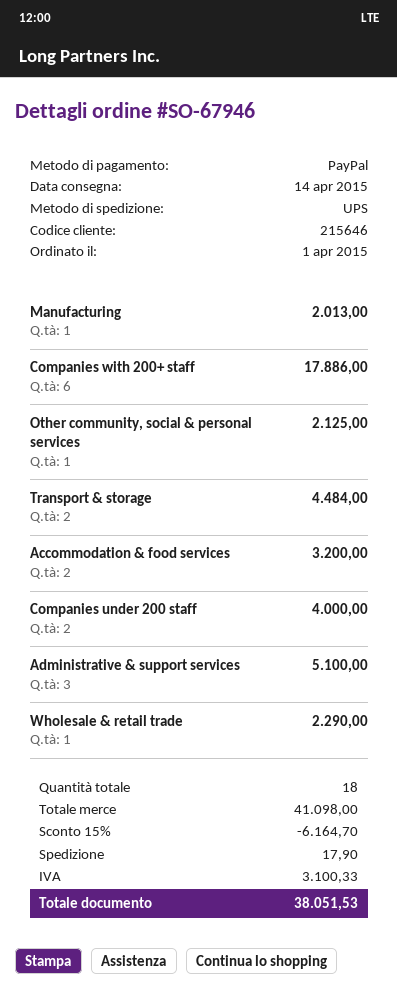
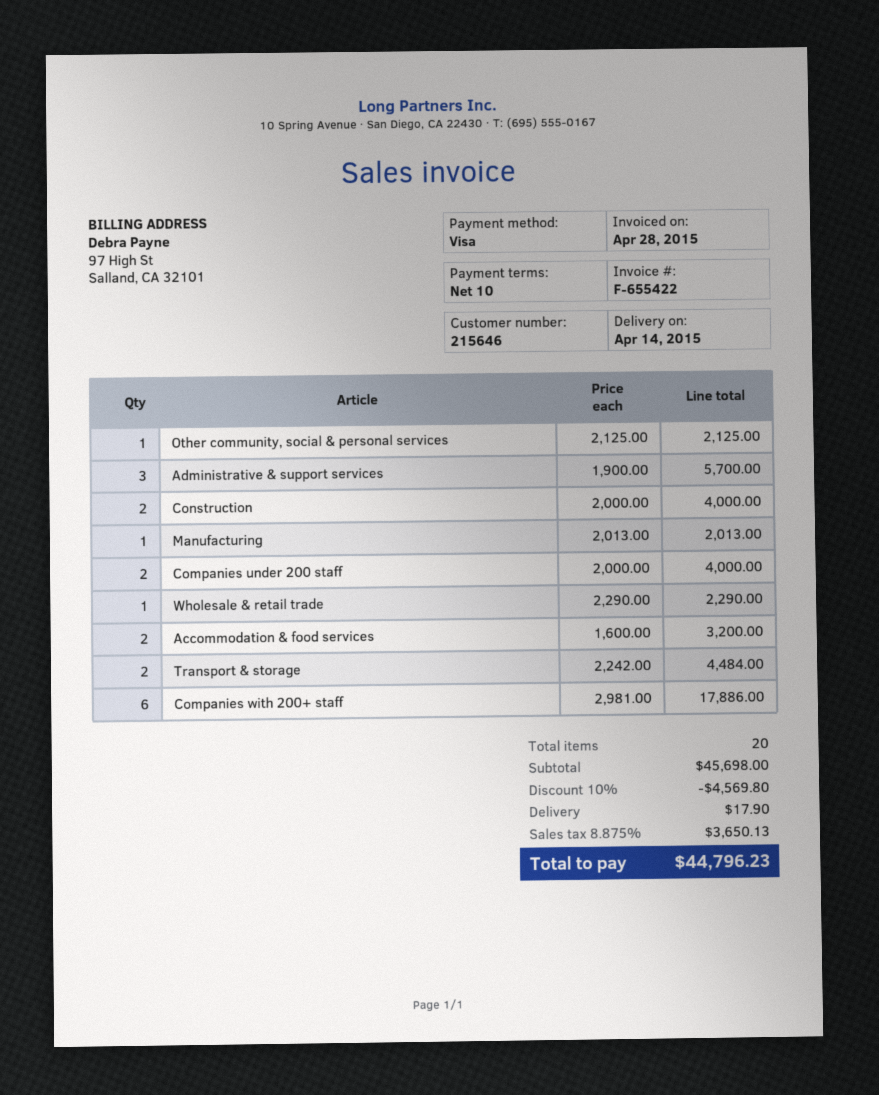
payment method: PayPal -> Visa
Administrative & support services: 3 for 5100.00 -> 3 for 5700.00
Construction: none -> 2 for 4000.00
total quantity: 18 -> 20
subtotal: 41098.00 -> 45698.00
discount: 15% = 6164.70 -> 10% = 4569.80
tax: 3100.33 -> 3650.13
total: 38051.53 -> 44796.23

